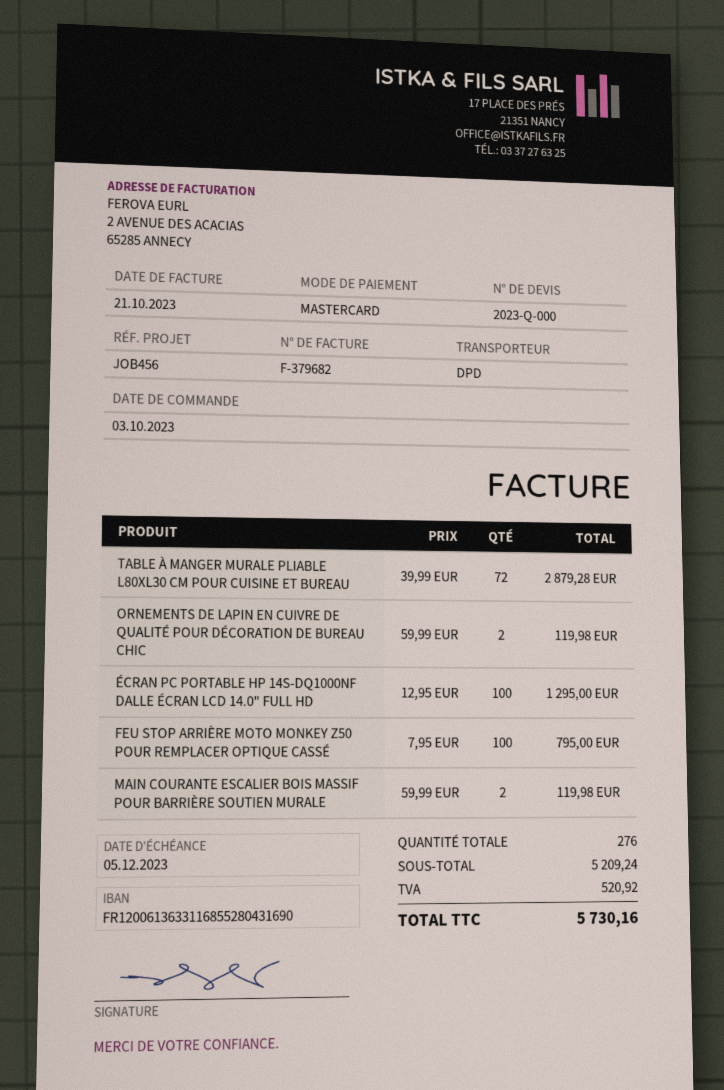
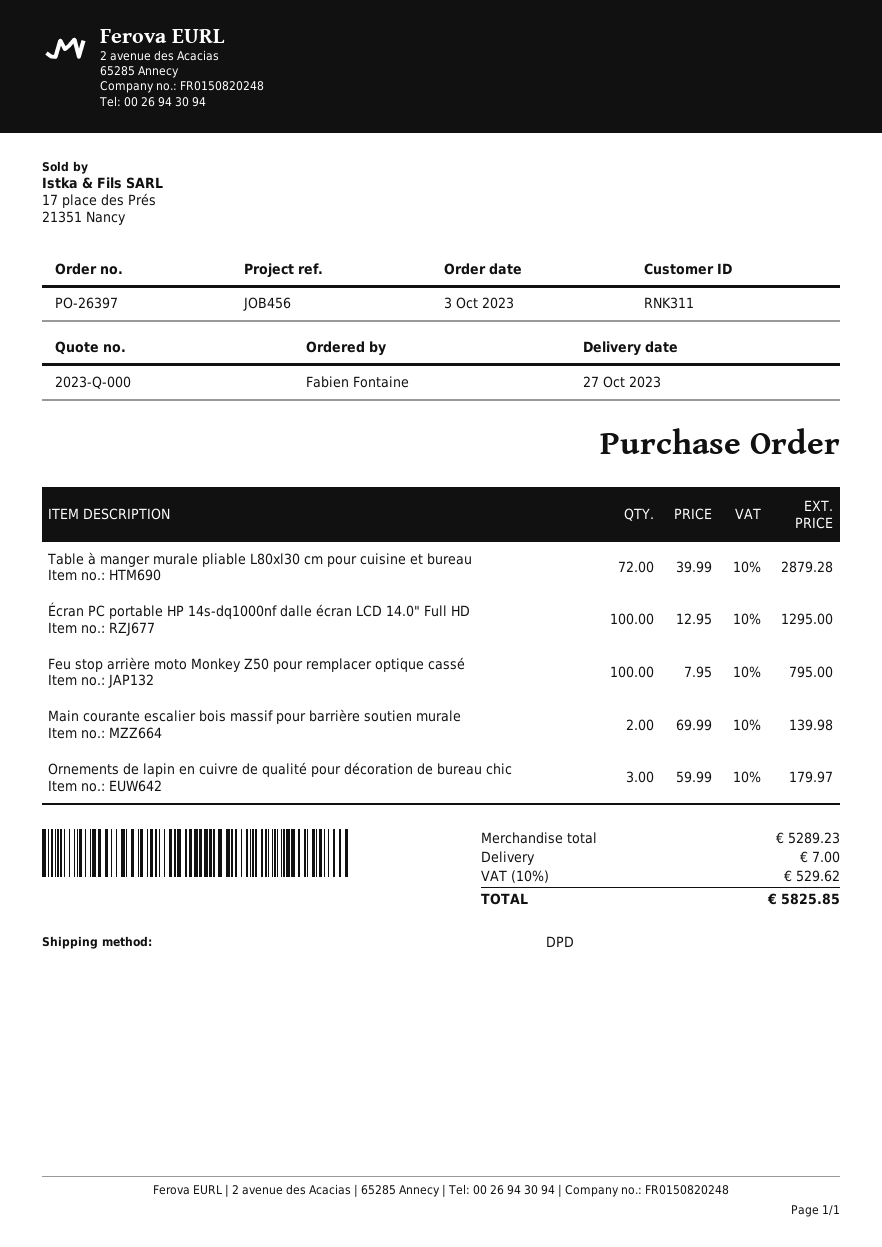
ORNEMENTS DE LAPIN EN CUIVRE DE QUALITÉ POUR DÉCORATION DE BUREAU CHIC: 2 x 59.99 = 119.98 -> 3 x 59.99 = 179.97
MAIN COURANTE ESCALIER BOIS MASSIF POUR BARRIÈRE SOUTIEN MURALE: 2 x 59.99 = 119.98 -> 2 x 69.99 = 139.98
subtotal: 5209.24 -> 5289.23
shipping: none -> 7.00
tax: 520.92 -> 529.62
total: 5730.16 -> 5825.85

